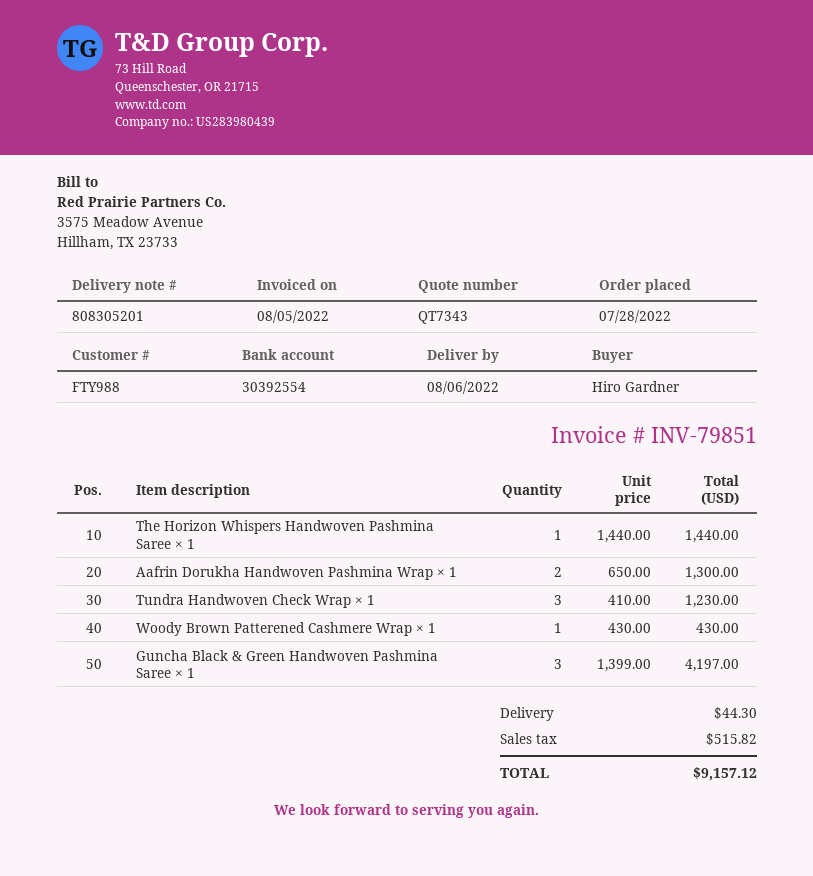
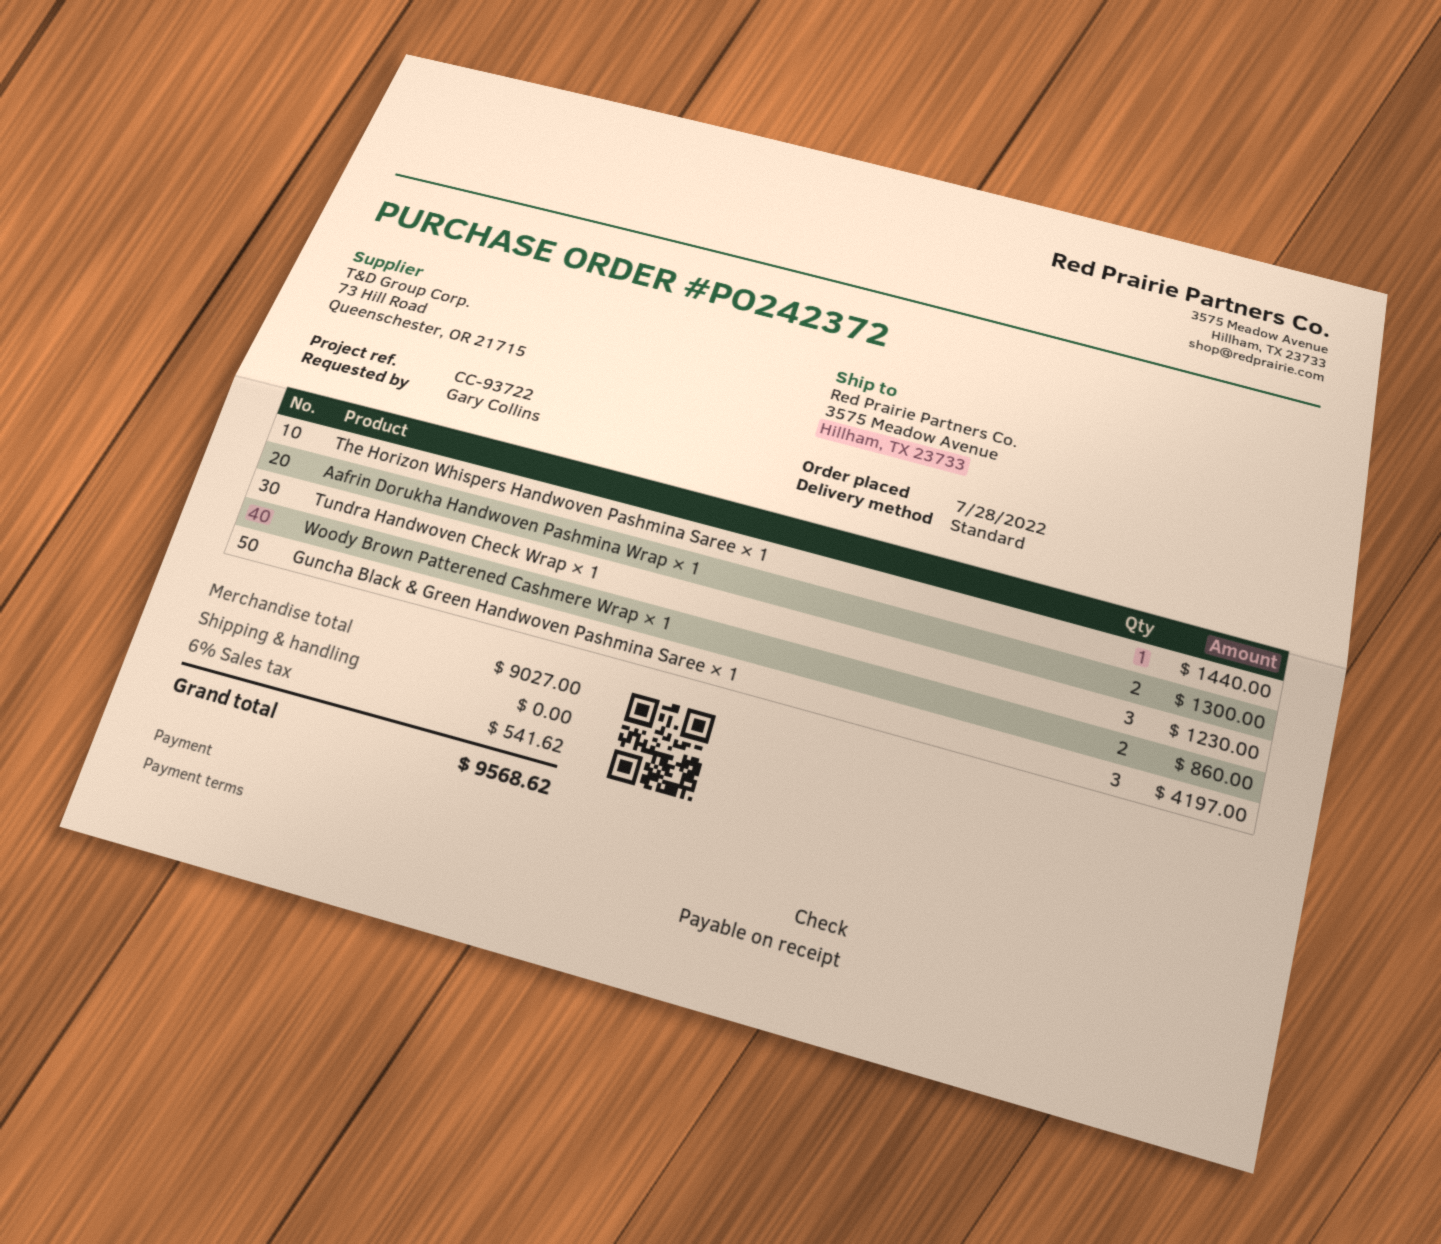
ordered by: Hiro Gardner -> Gary Collins
Woody Brown Patterened Cashmere Wrap × 1: 1 for 430.00 -> 2 for 860.00
shipping: 44.30 -> 0.00
tax: 515.82 -> 541.62
total: 9157.12 -> 9568.62

